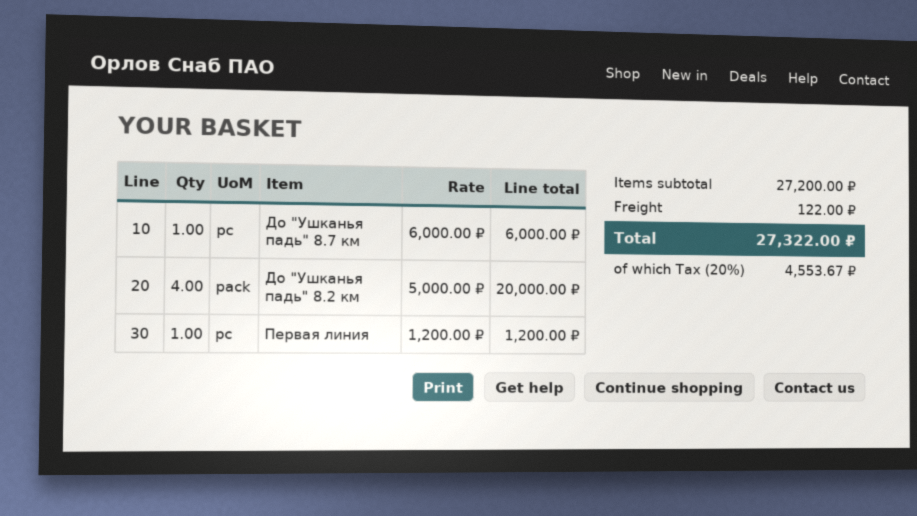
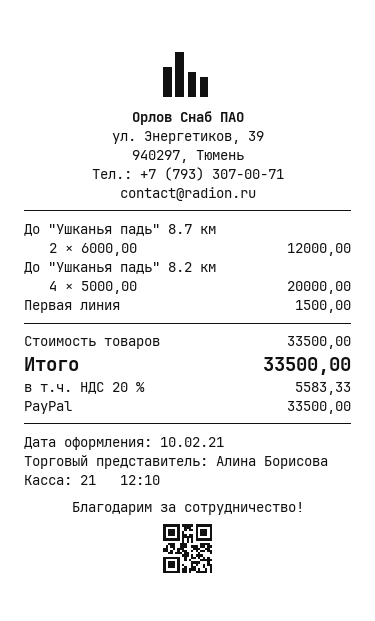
До "Ушканья падь" 8.7 км: 1 x 6000.00 = 6000.00 -> 2 x 6000.00 = 12000.00
Первая линия: 1 x 1200.00 = 1200.00 -> 1 x 1500.00 = 1500.00
subtotal: 27200.00 -> 33500.00
shipping: 122.00 -> none
tax: 20% = 4553.67 -> 20% = 5583.33
total: 27322.00 -> 33500.00

